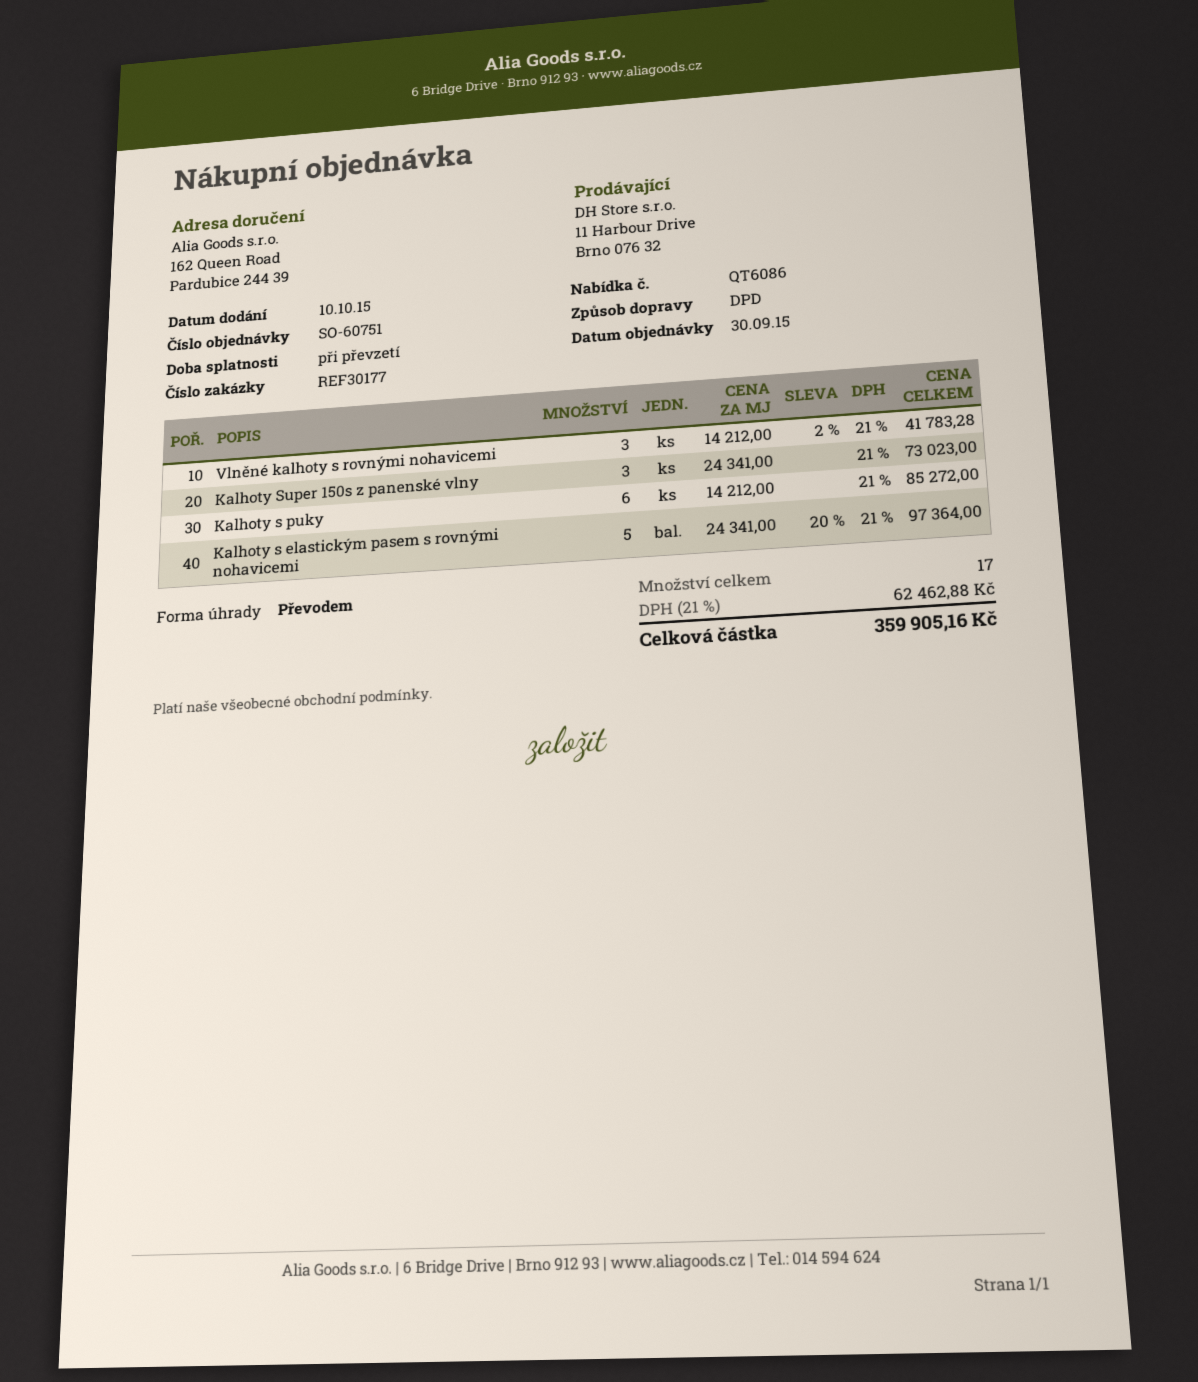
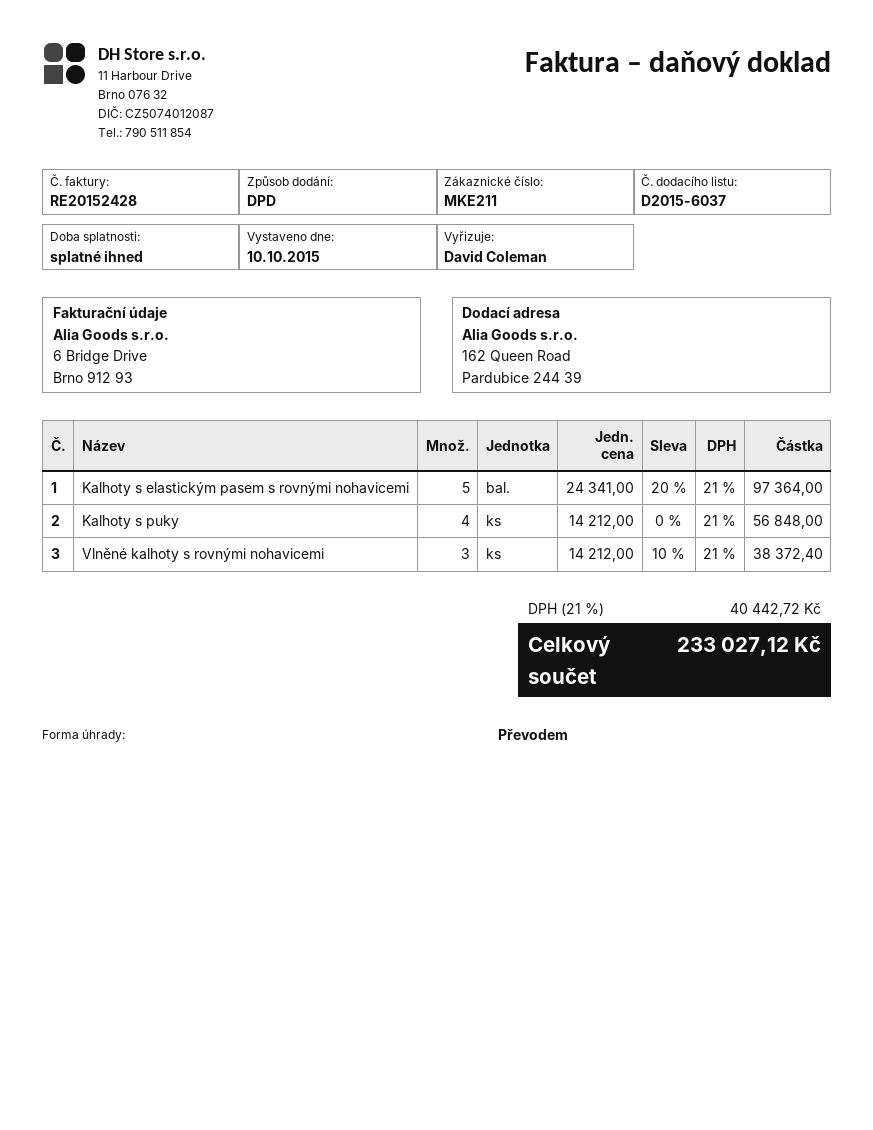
Vlněné kalhoty s rovnými nohavicemi: 3 x 14212.00 - 2% = 41783.28 -> 3 x 14212.00 - 10% = 38372.40
Kalhoty Super 150s z panenské vlny: 3 x 24341.00 = 73023.00 -> none
Kalhoty s puky: 6 x 14212.00 = 85272.00 -> 4 x 14212.00 = 56848.00
tax: 21% = 62462.88 -> 21% = 40442.72
total: 359905.16 -> 233027.12

